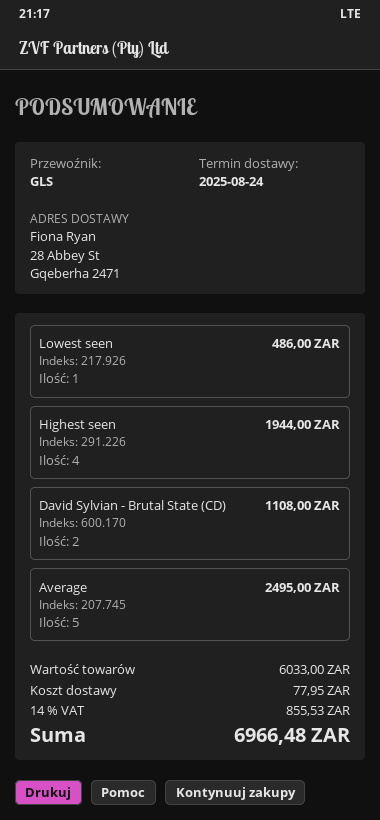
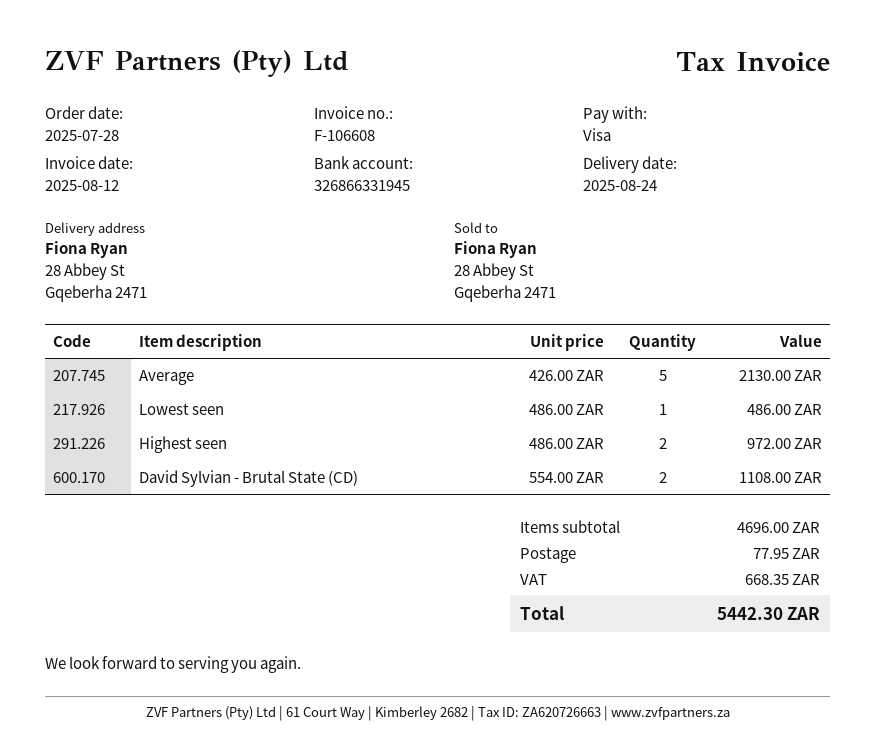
Highest seen: 4 for 1944.00 -> 2 for 972.00
Average: 5 for 2495.00 -> 5 for 2130.00
subtotal: 6033.00 -> 4696.00
tax: 855.53 -> 668.35
total: 6966.48 -> 5442.30

